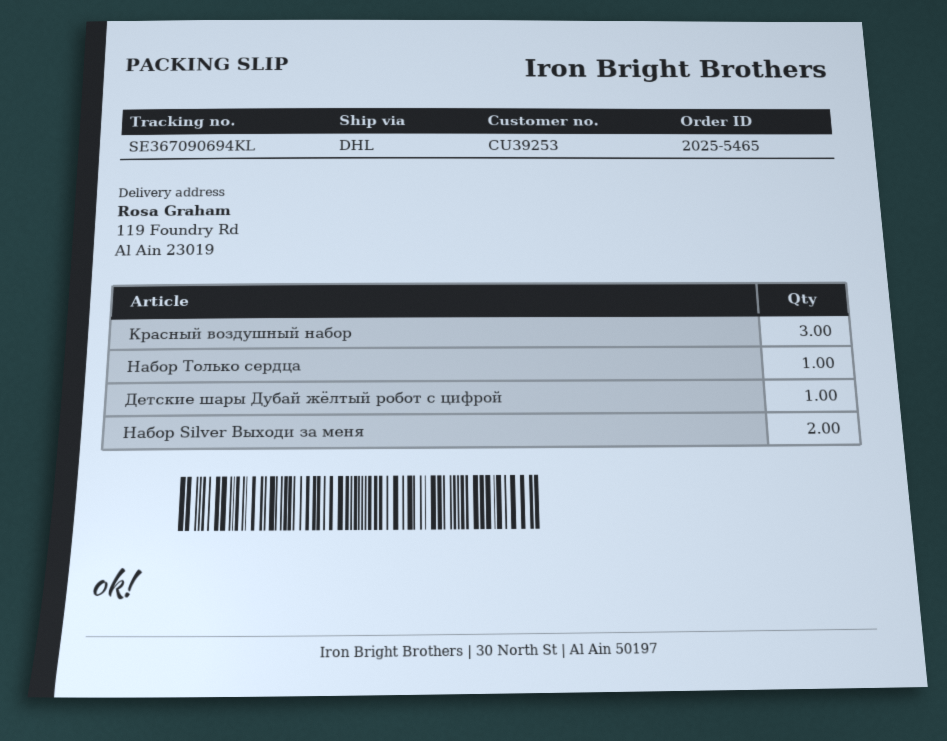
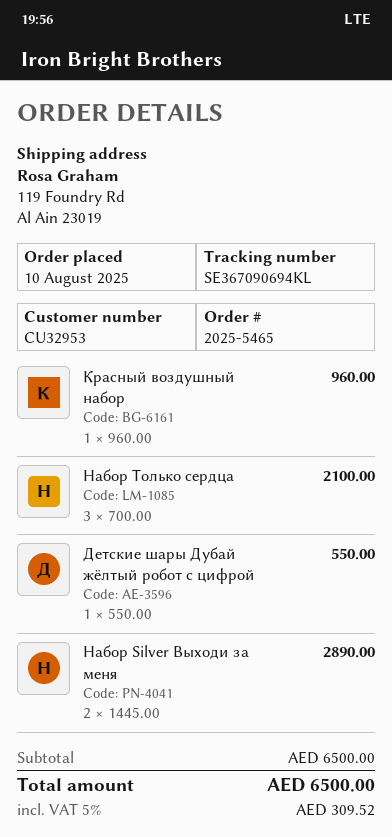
customer number: CU39253 -> CU32953
Красный воздушный набор: 3 -> 1
Набор Только сердца: 1 -> 3

